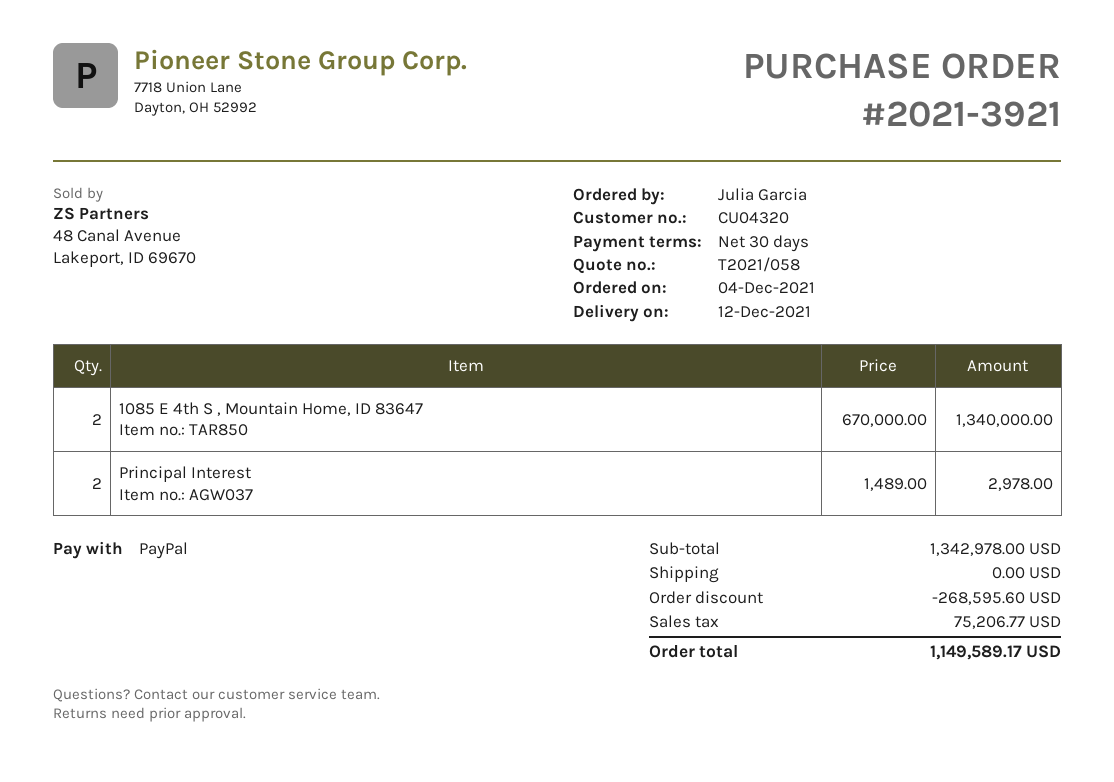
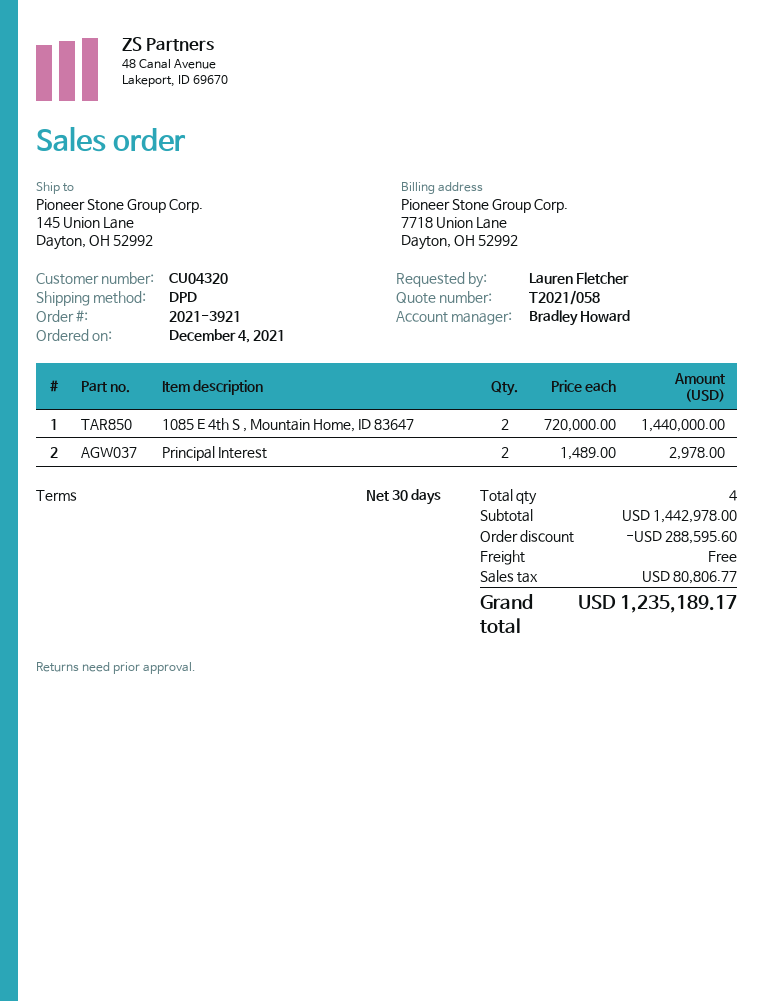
ordered by: Julia Garcia -> Lauren Fletcher
1085 E 4th S , Mountain Home, ID 83647: 2 x 670000.00 = 1340000.00 -> 2 x 720000.00 = 1440000.00
subtotal: 1342978.00 -> 1442978.00
discount: 268595.60 -> 288595.60
tax: 75206.77 -> 80806.77
total: 1149589.17 -> 1235189.17

